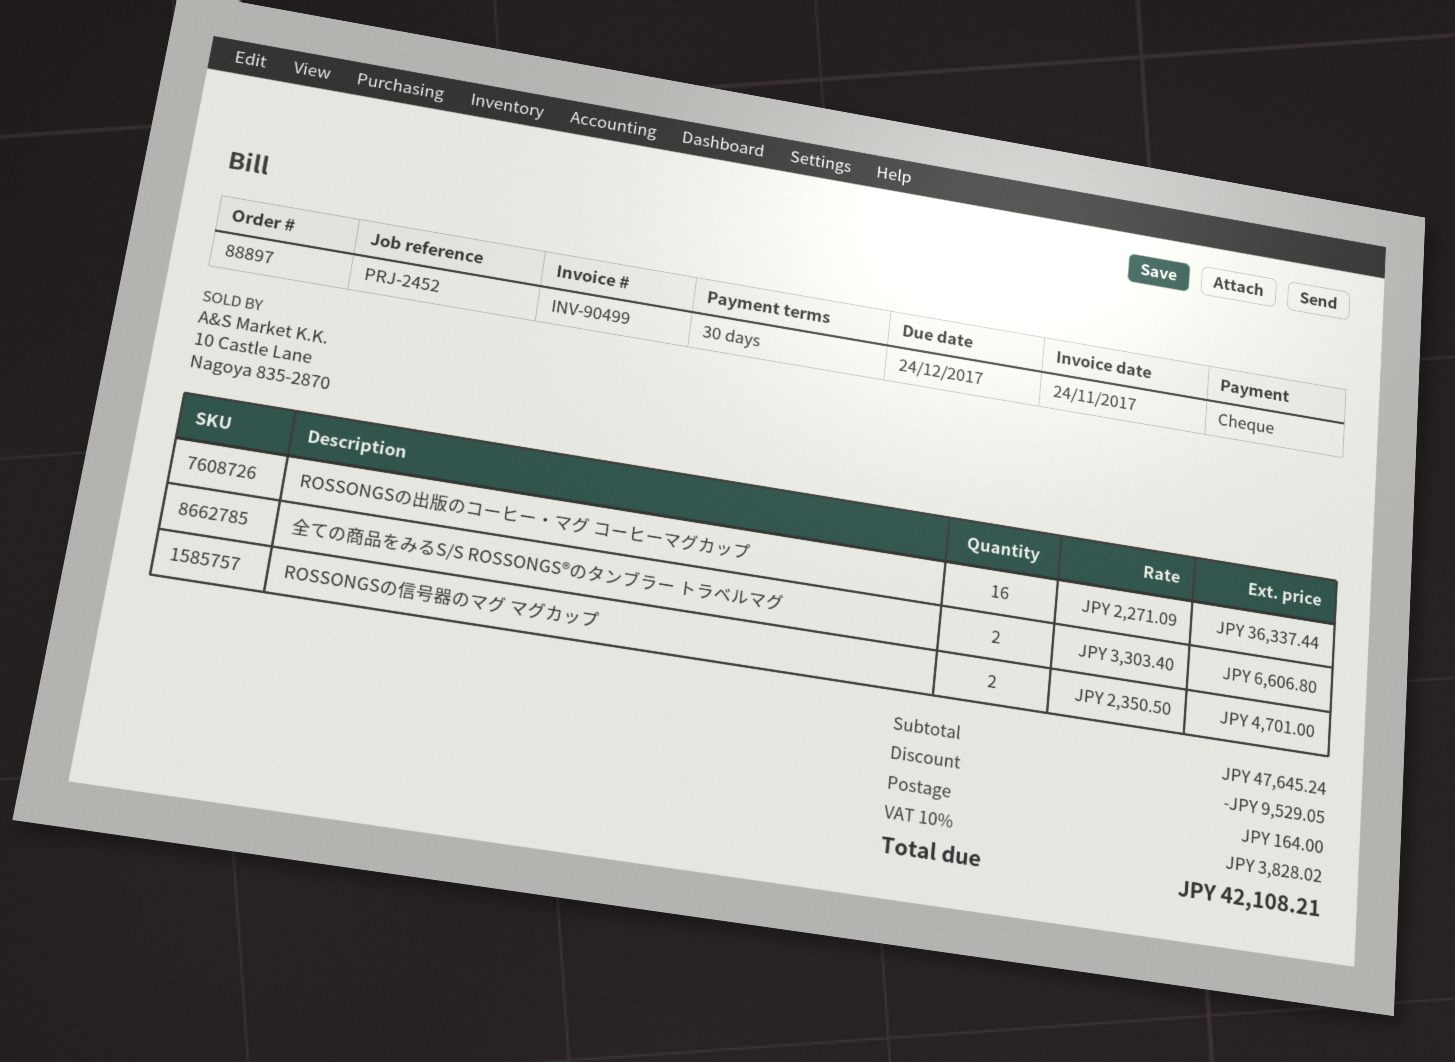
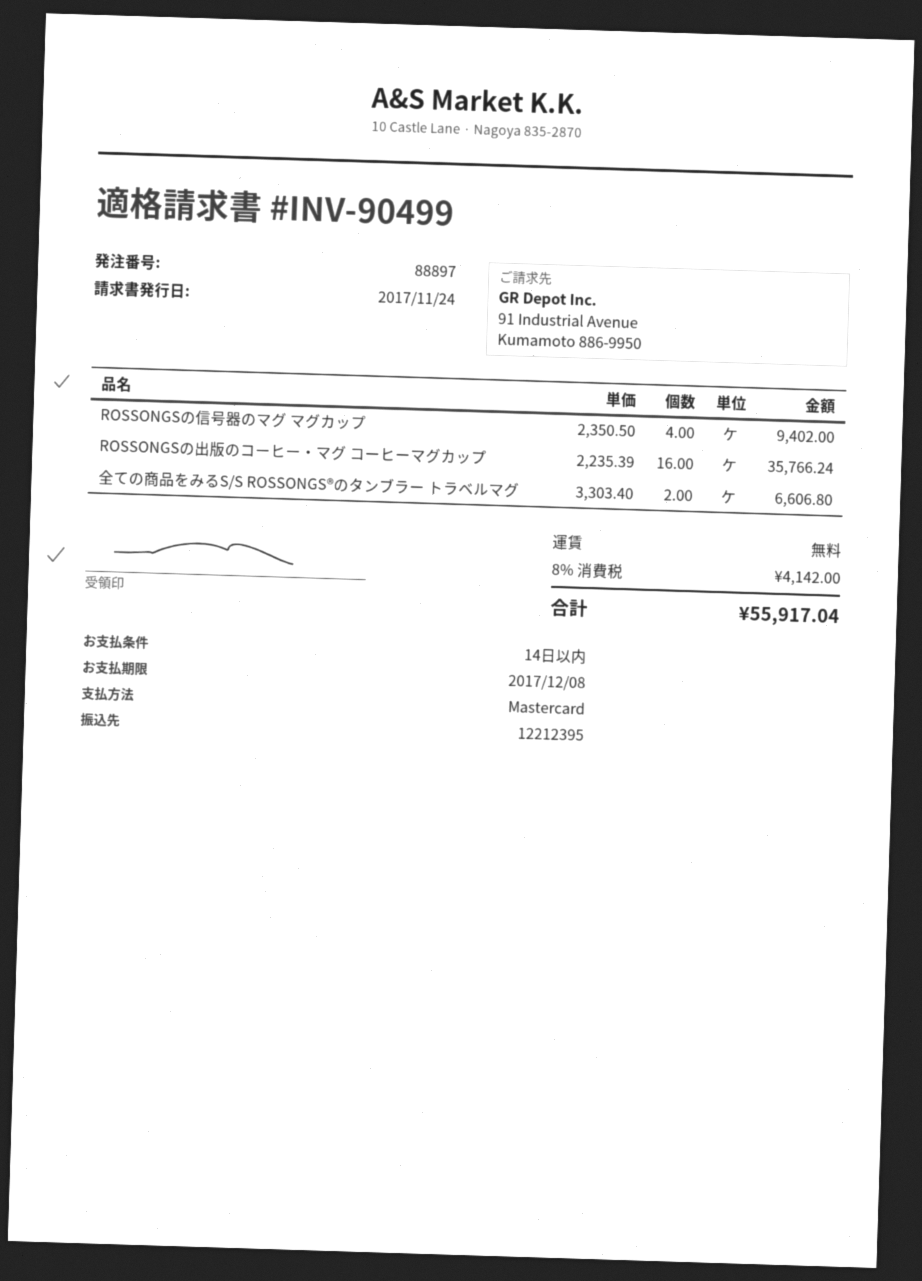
payment terms: 30 days -> 14 days
due date: 2017-12-24 -> 2017-12-08
payment method: cheque -> Mastercard
ROSSONGSの出版のコーヒー・マグ コーヒーマグカップ: 16 x 2271.09 = 36337.44 -> 16 x 2235.39 = 35766.24
ROSSONGSの信号器のマグ マグカップ: 2 x 2350.50 = 4701.00 -> 4 x 2350.50 = 9402.00
discount: 9529.05 -> none
shipping: 164.00 -> 0.00
tax: 10% = 3828.02 -> 8% = 4142.00
total: 42108.21 -> 55917.04

